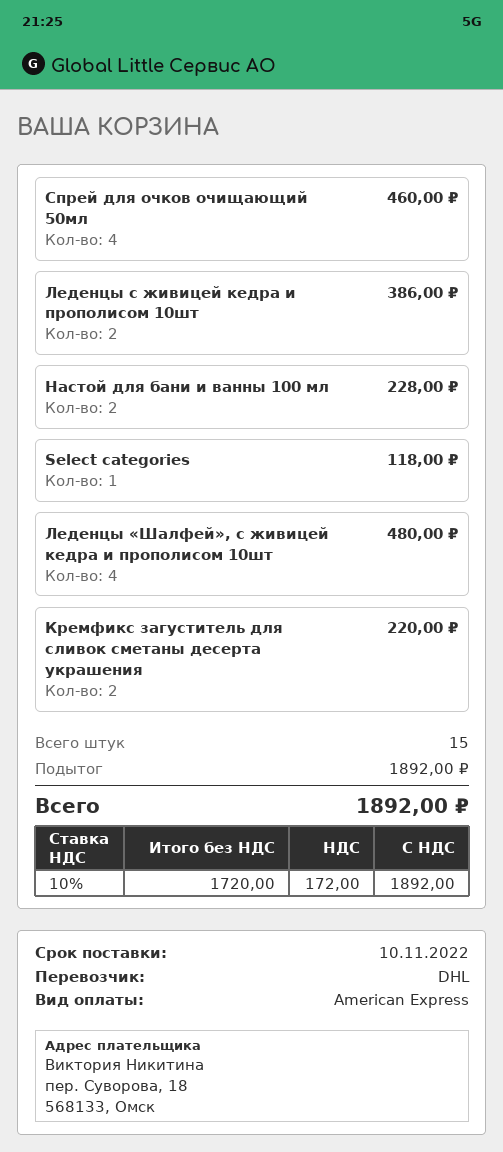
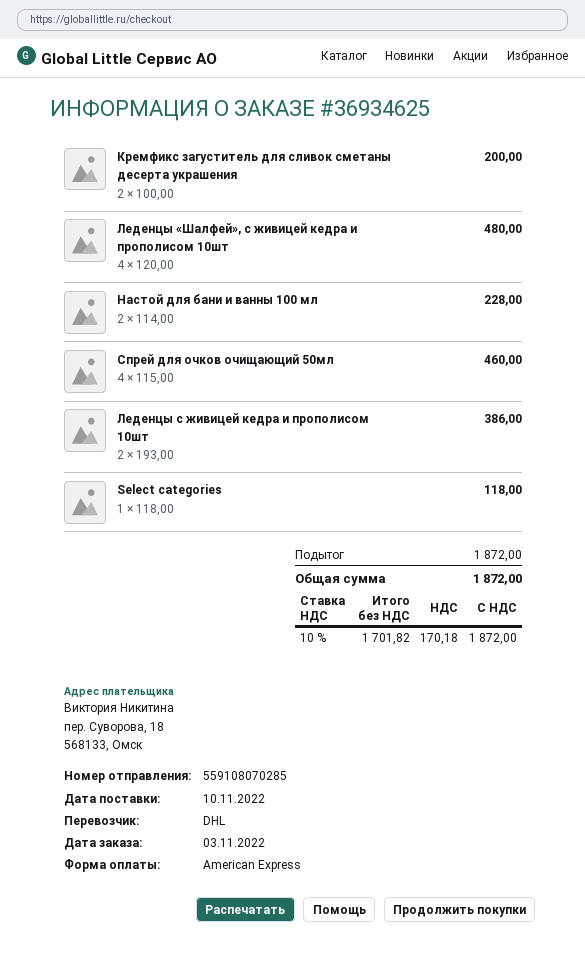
Кремфикс загуститель для сливок сметаны десерта украшения: 2 for 220.00 -> 2 for 200.00
subtotal: 1892.00 -> 1872.00
net: 1720.00 -> 1701.82
tax: 10% = 172.00 -> 10% = 170.18
total: 1892.00 -> 1872.00

